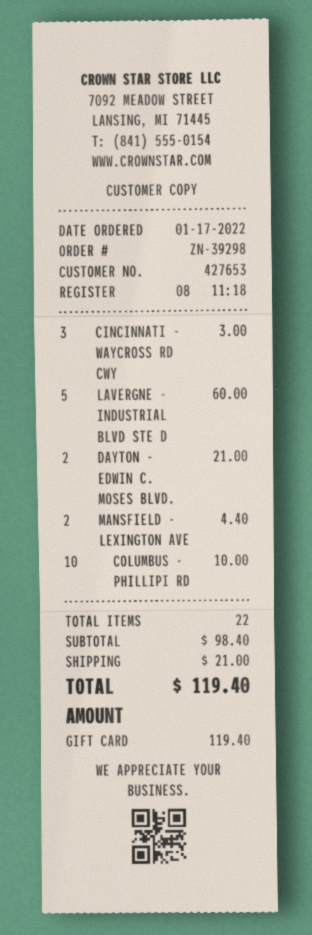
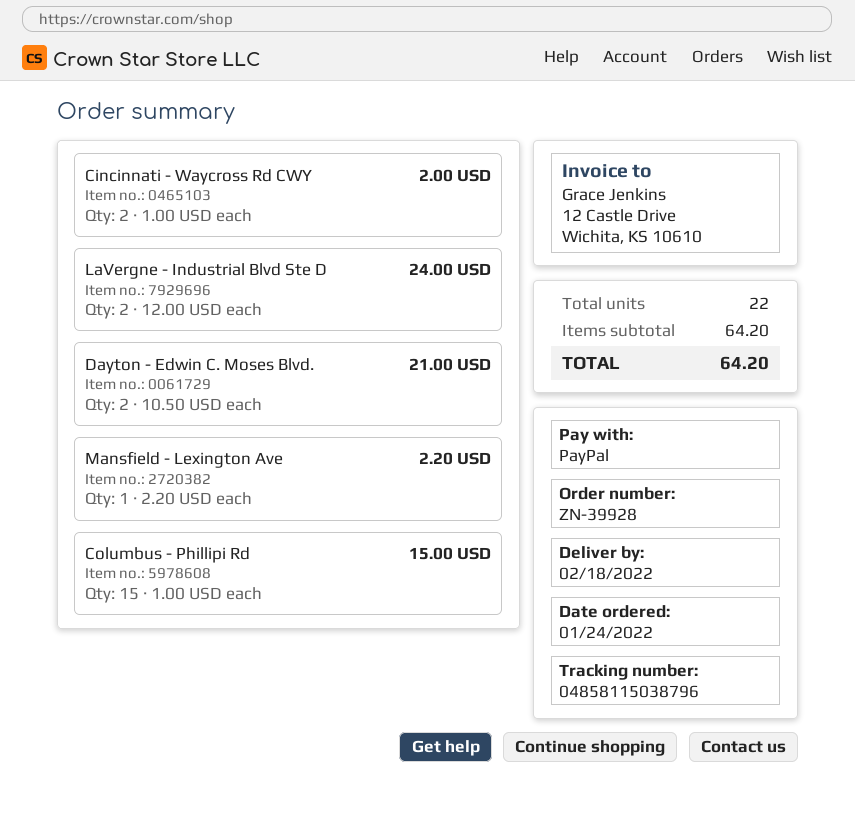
order number: ZN-39298 -> ZN-39928
order date: 2022-01-17 -> 2022-01-24
payment method: gift card -> PayPal
CINCINNATI - WAYCROSS RD CWY: 3 for 3.00 -> 2 for 2.00
LAVERGNE - INDUSTRIAL BLVD STE D: 5 for 60.00 -> 2 for 24.00
MANSFIELD - LEXINGTON AVE: 2 for 4.40 -> 1 for 2.20
COLUMBUS - PHILLIPI RD: 10 for 10.00 -> 15 for 15.00
subtotal: 98.40 -> 64.20
shipping: 21.00 -> none
total: 119.40 -> 64.20

